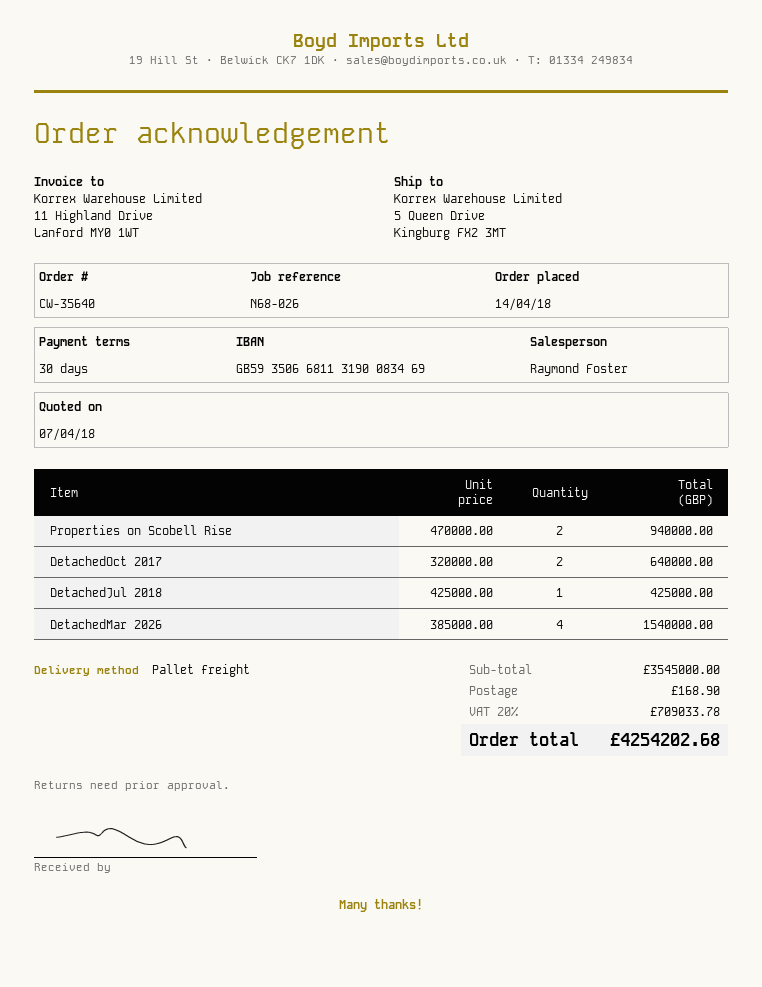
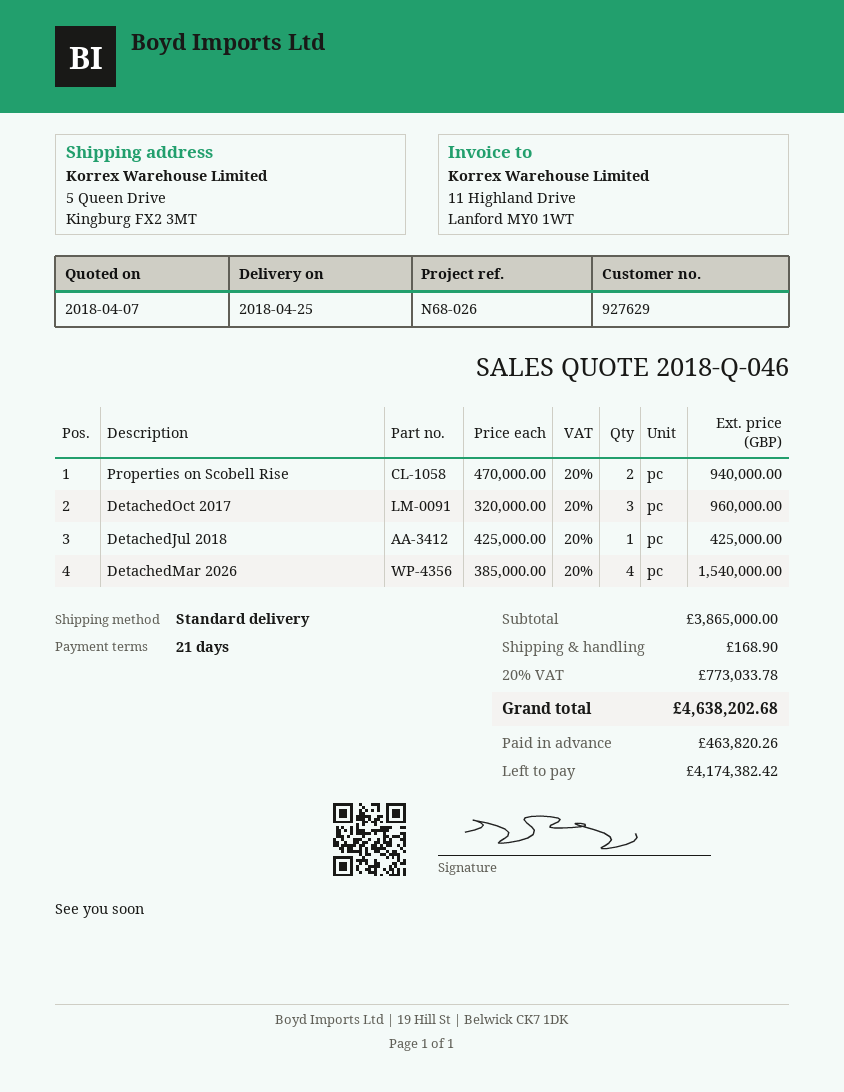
payment terms: 30 days -> 21 days
shipping method: pallet freight -> standard
DetachedOct 2017: 2 x 320000.00 = 640000.00 -> 3 x 320000.00 = 960000.00
subtotal: 3545000.00 -> 3865000.00
tax: 20% = 709033.78 -> 20% = 773033.78
total: 4254202.68 -> 4638202.68

